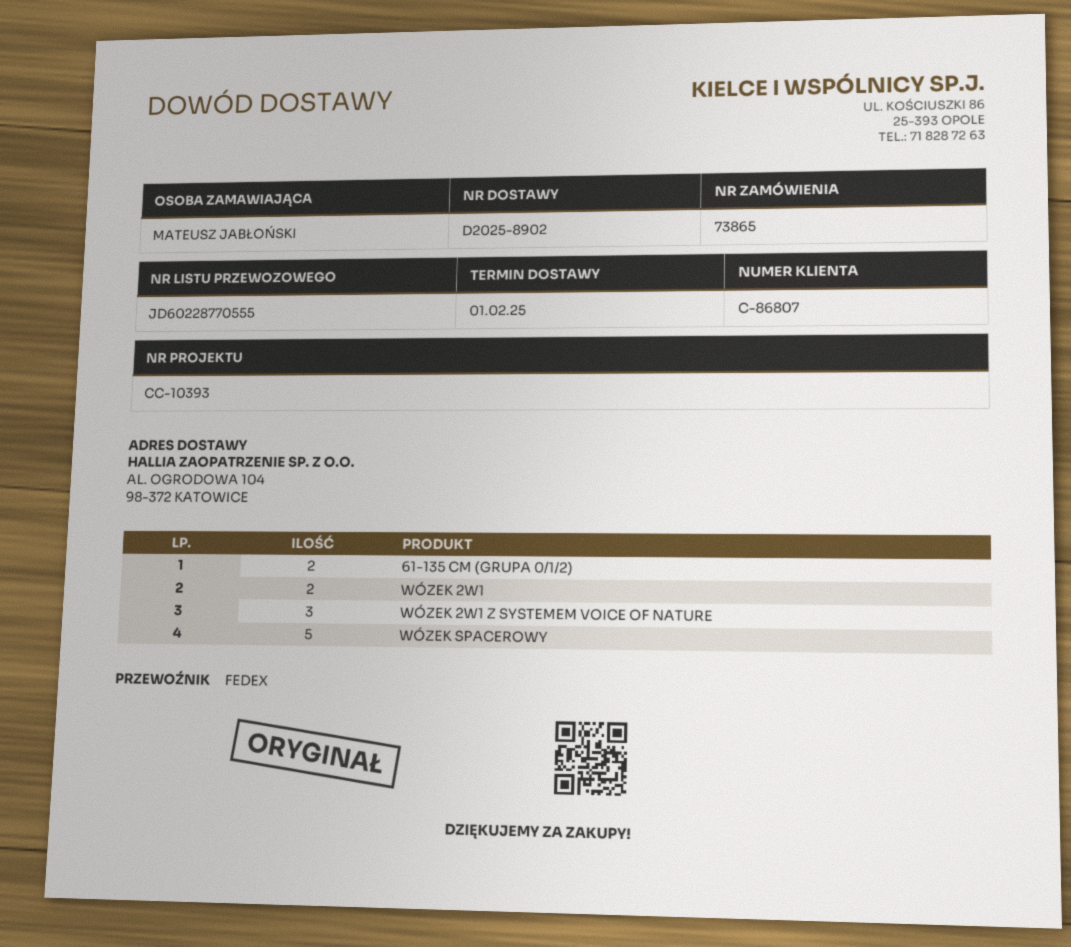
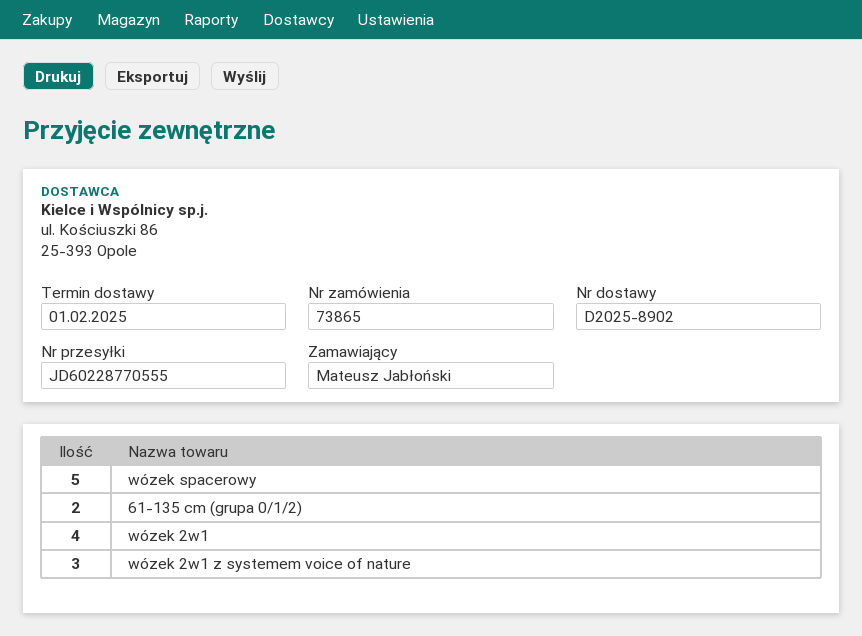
WÓZEK 2W1: 2 -> 4

